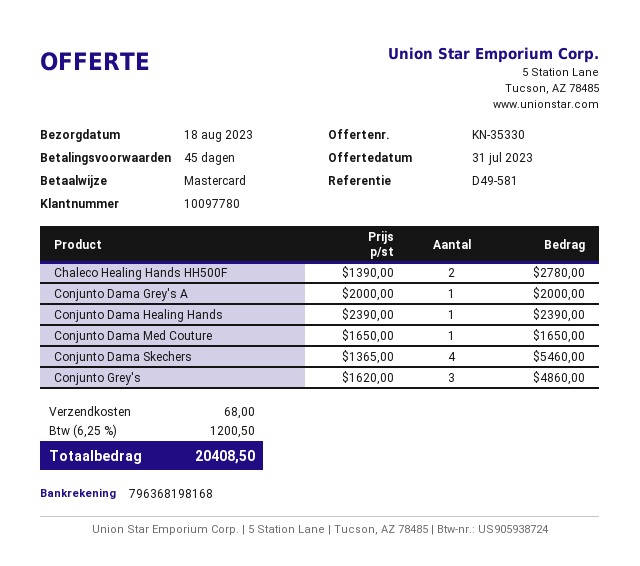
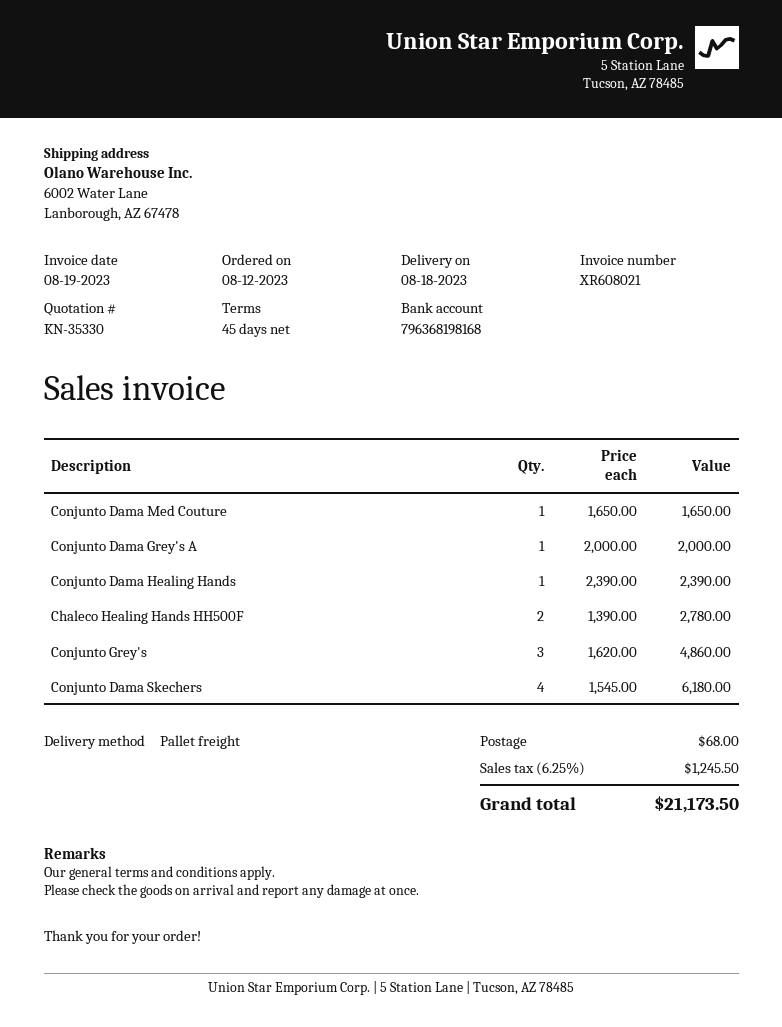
Conjunto Dama Skechers: 4 x 1365.00 = 5460.00 -> 4 x 1545.00 = 6180.00
tax: 6.25% = 1200.50 -> 6.25% = 1245.50
total: 20408.50 -> 21173.50

